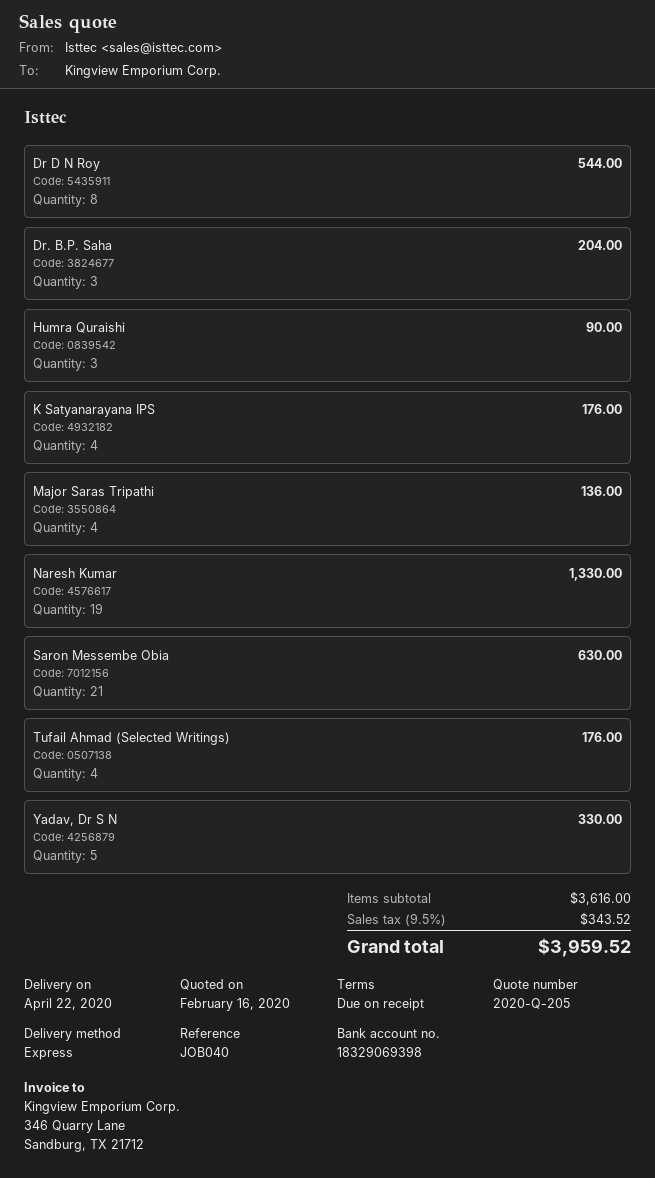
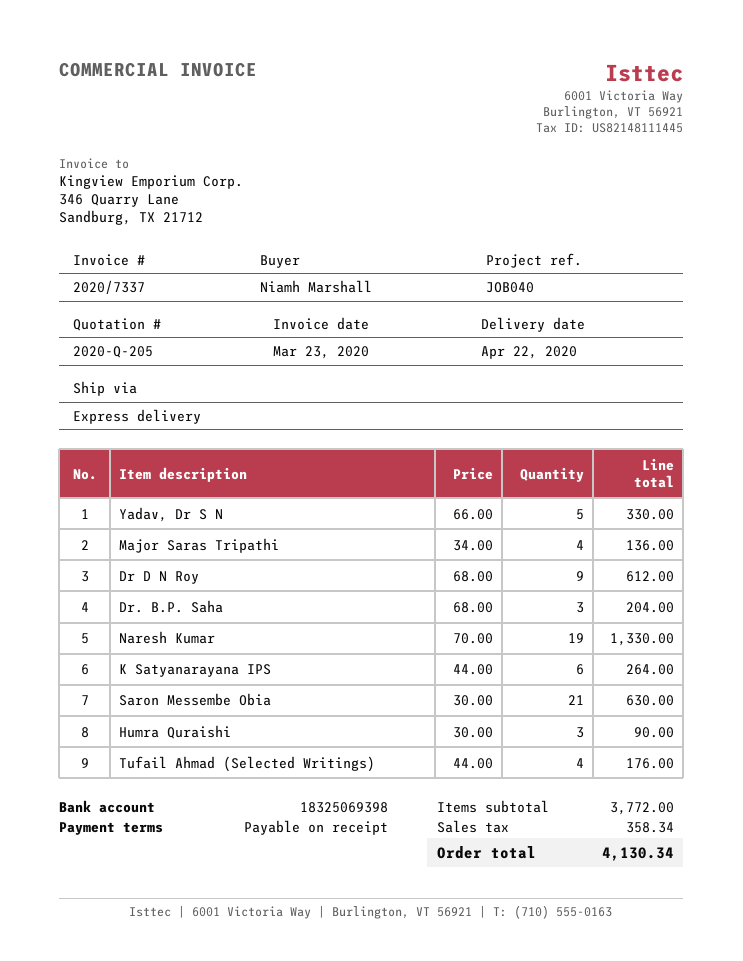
bank account: 18329069398 -> 18325069398
Dr D N Roy: 8 for 544.00 -> 9 for 612.00
K Satyanarayana IPS: 4 for 176.00 -> 6 for 264.00
subtotal: 3616.00 -> 3772.00
tax: 343.52 -> 358.34
total: 3959.52 -> 4130.34

